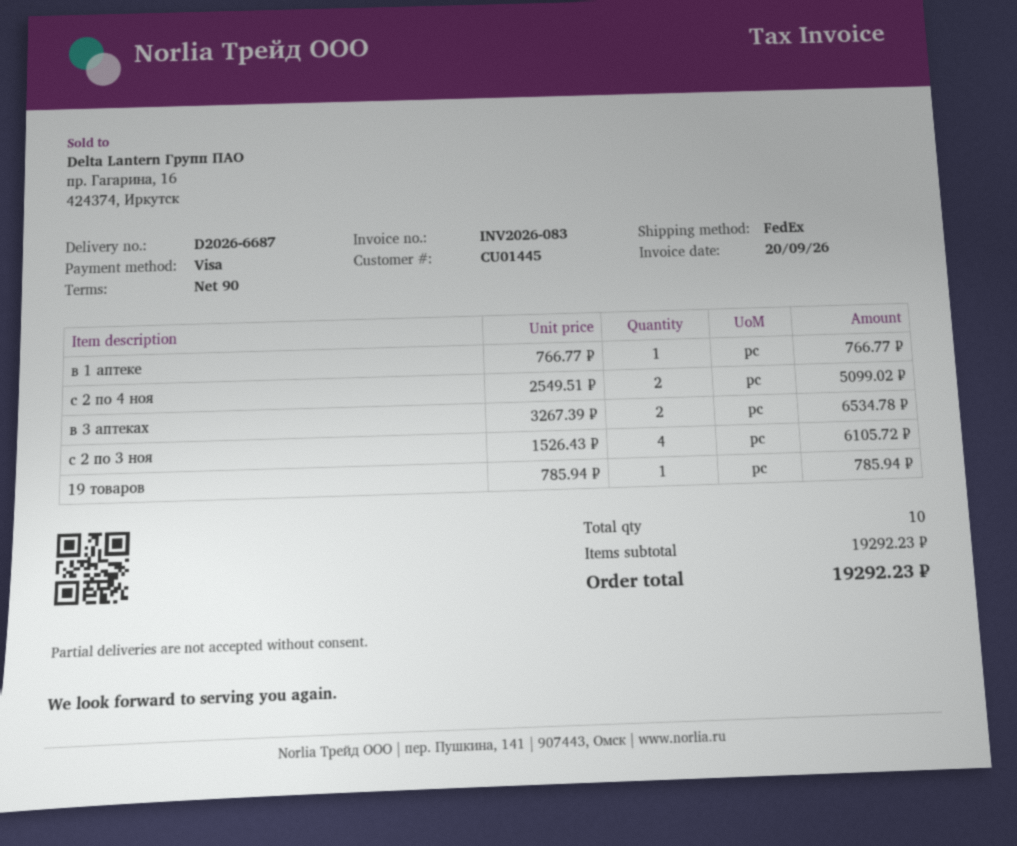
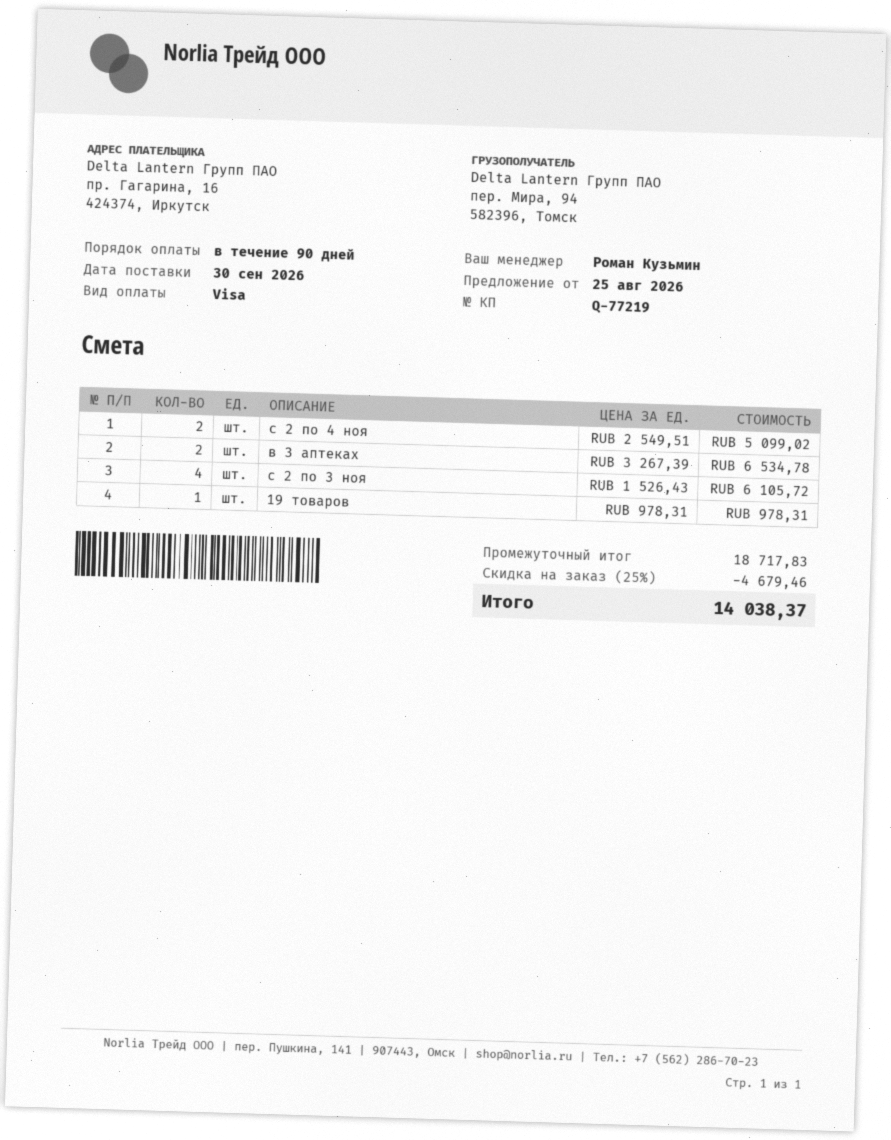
в 1 аптеке: 1 x 766.77 = 766.77 -> none
19 товаров: 1 x 785.94 = 785.94 -> 1 x 978.31 = 978.31
subtotal: 19292.23 -> 18717.83
discount: none -> 25% = 4679.46
total: 19292.23 -> 14038.37

